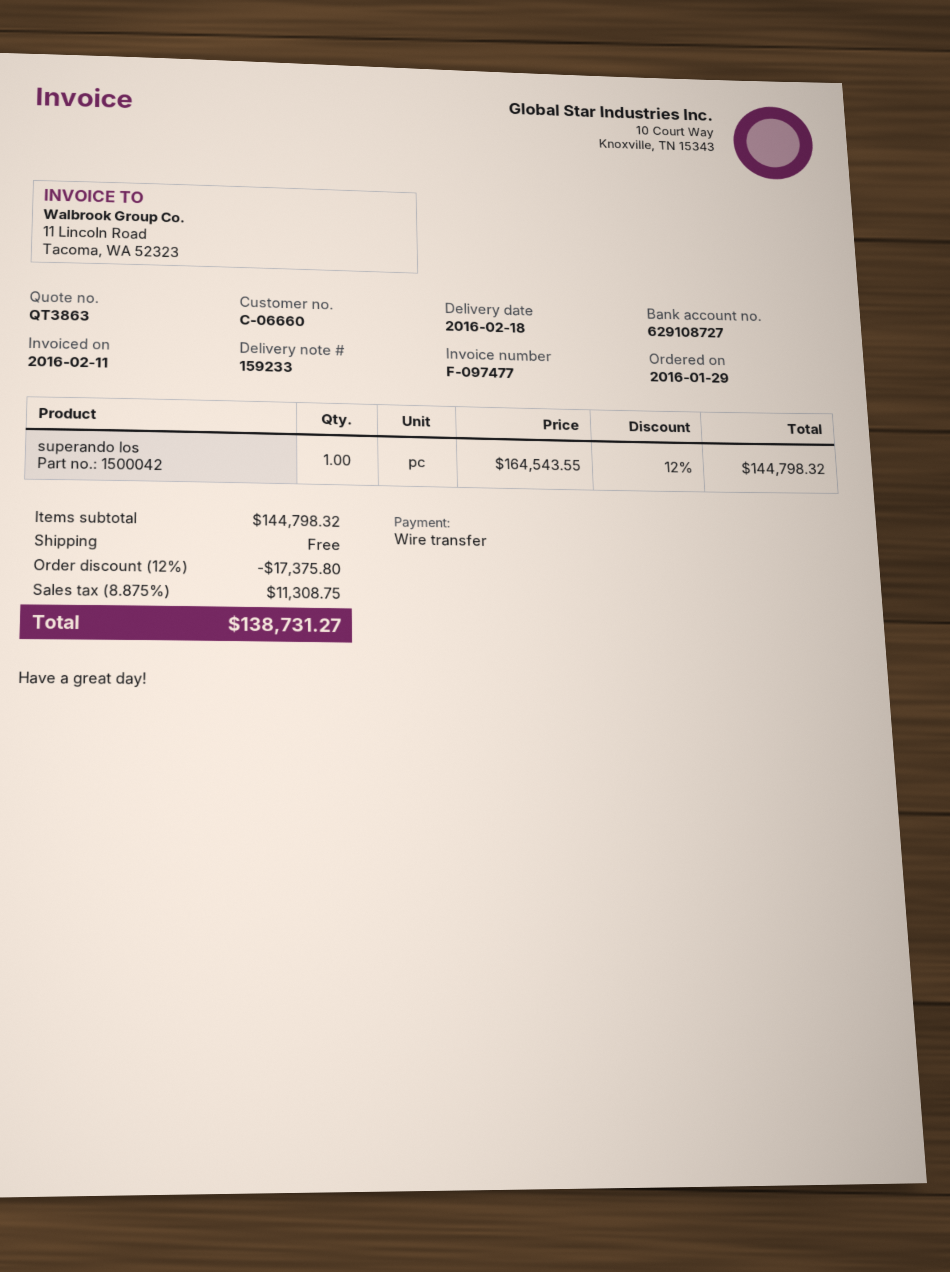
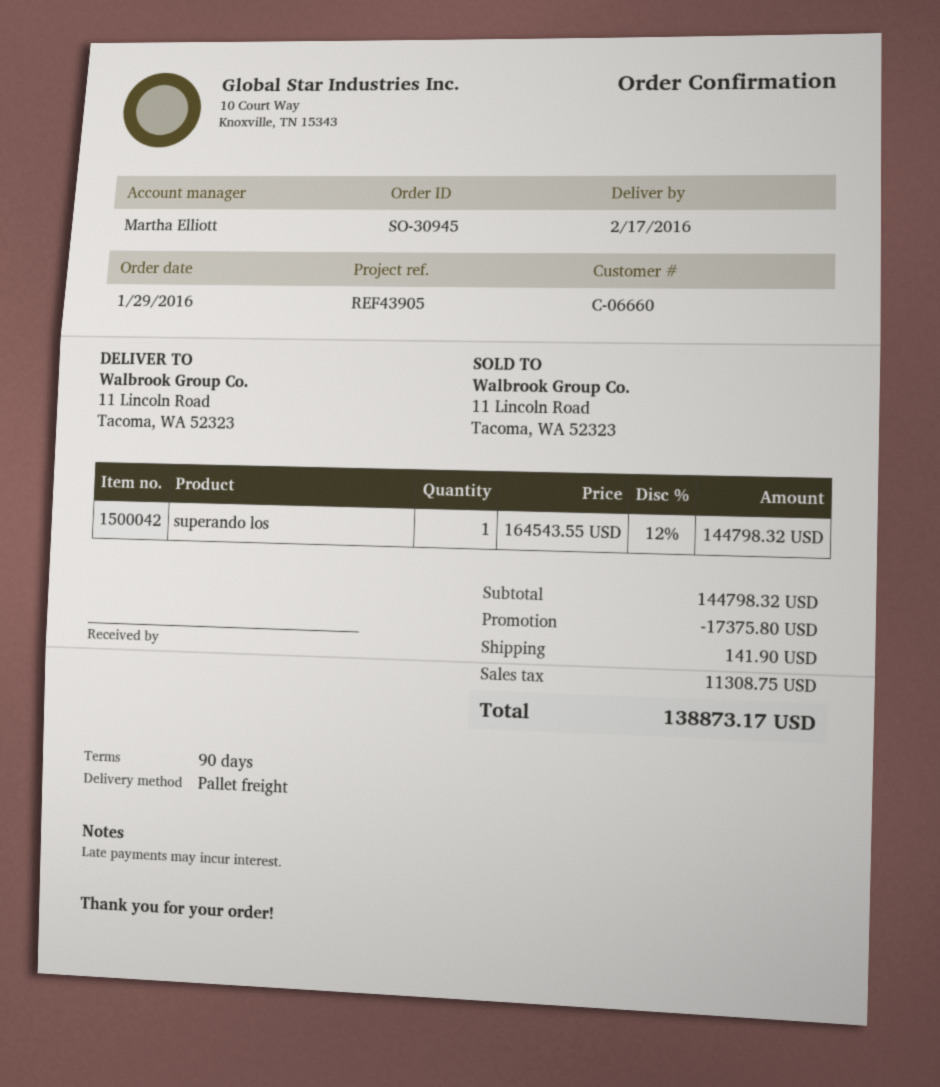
delivery date: 2016-02-18 -> 2016-02-17
shipping: 0.00 -> 141.90
total: 138731.27 -> 138873.17

